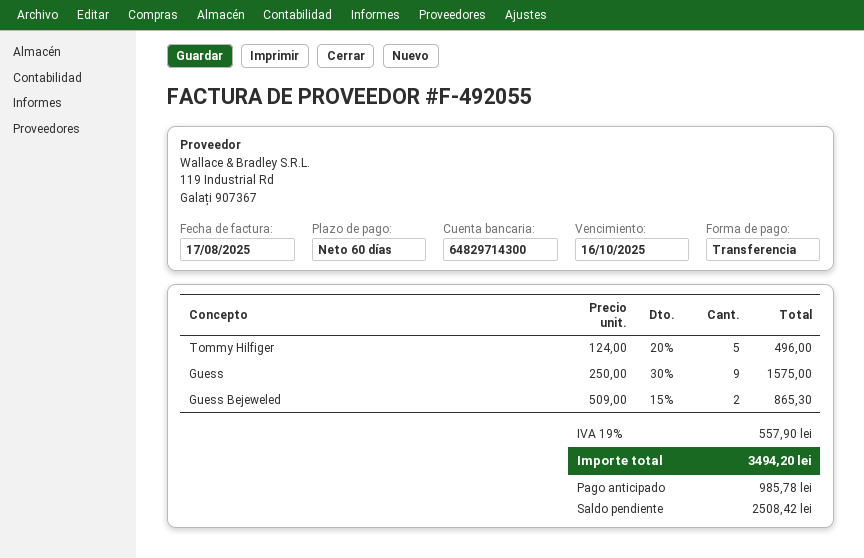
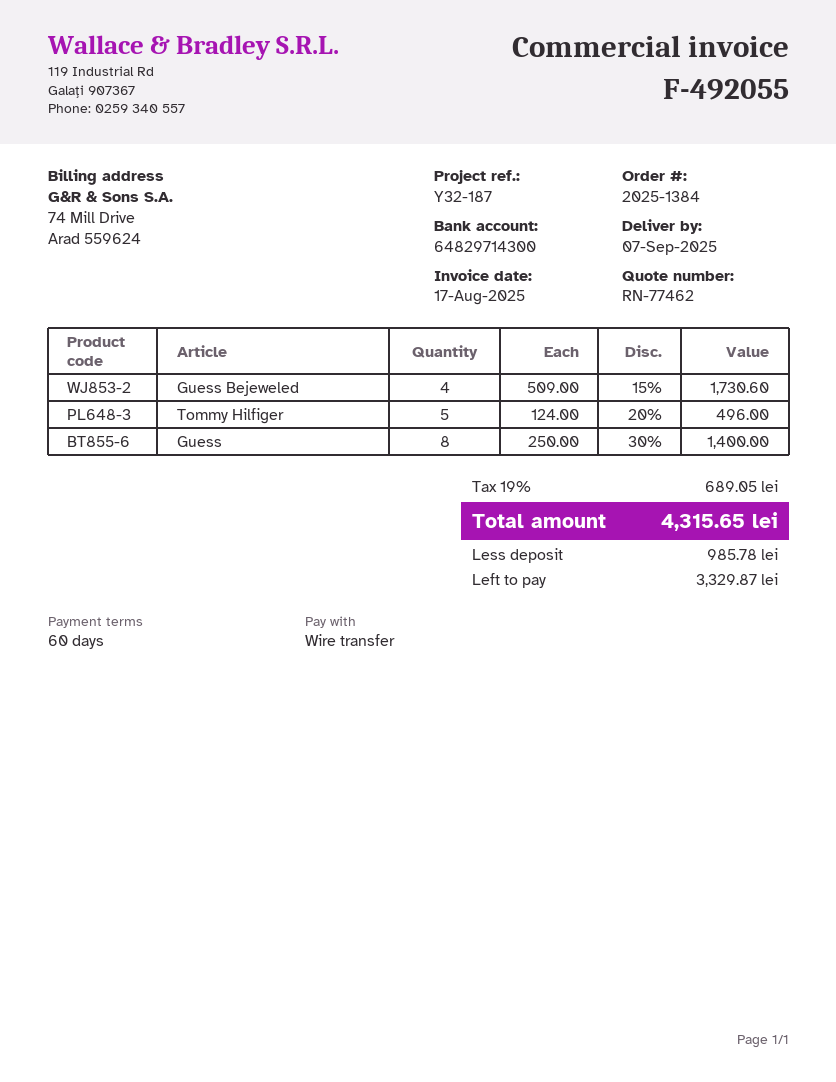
Guess: 9 x 250.00 - 30% = 1575.00 -> 8 x 250.00 - 30% = 1400.00
Guess Bejeweled: 2 x 509.00 - 15% = 865.30 -> 4 x 509.00 - 15% = 1730.60
tax: 19% = 557.90 -> 19% = 689.05
total: 3494.20 -> 4315.65
balance: 2508.42 -> 3329.87

